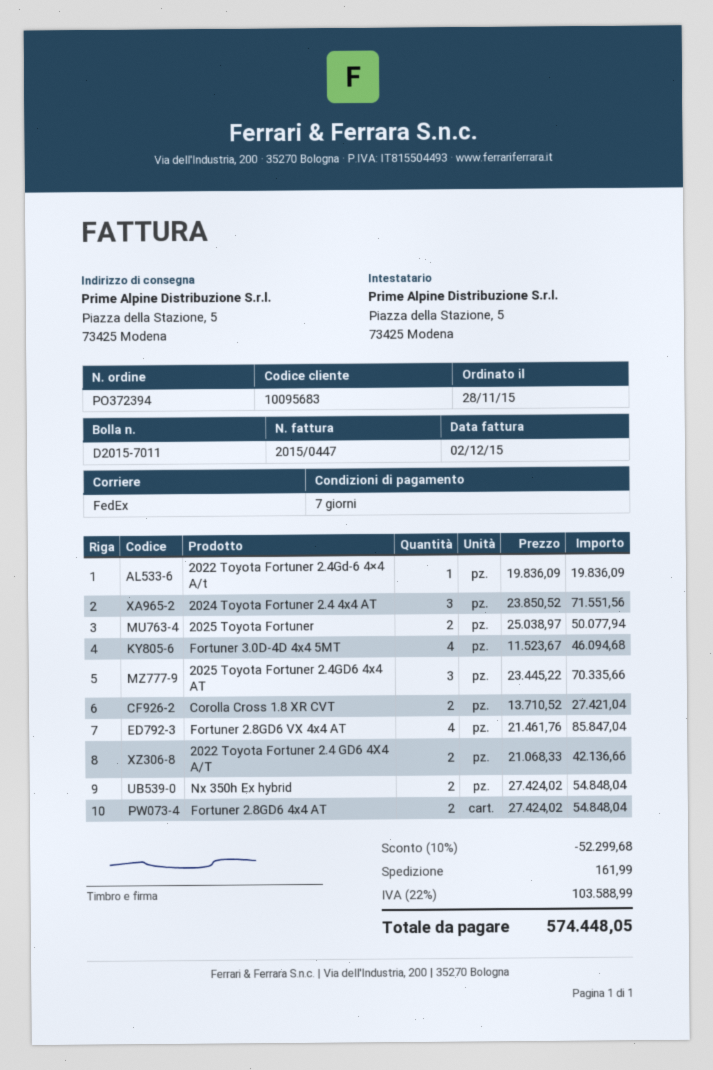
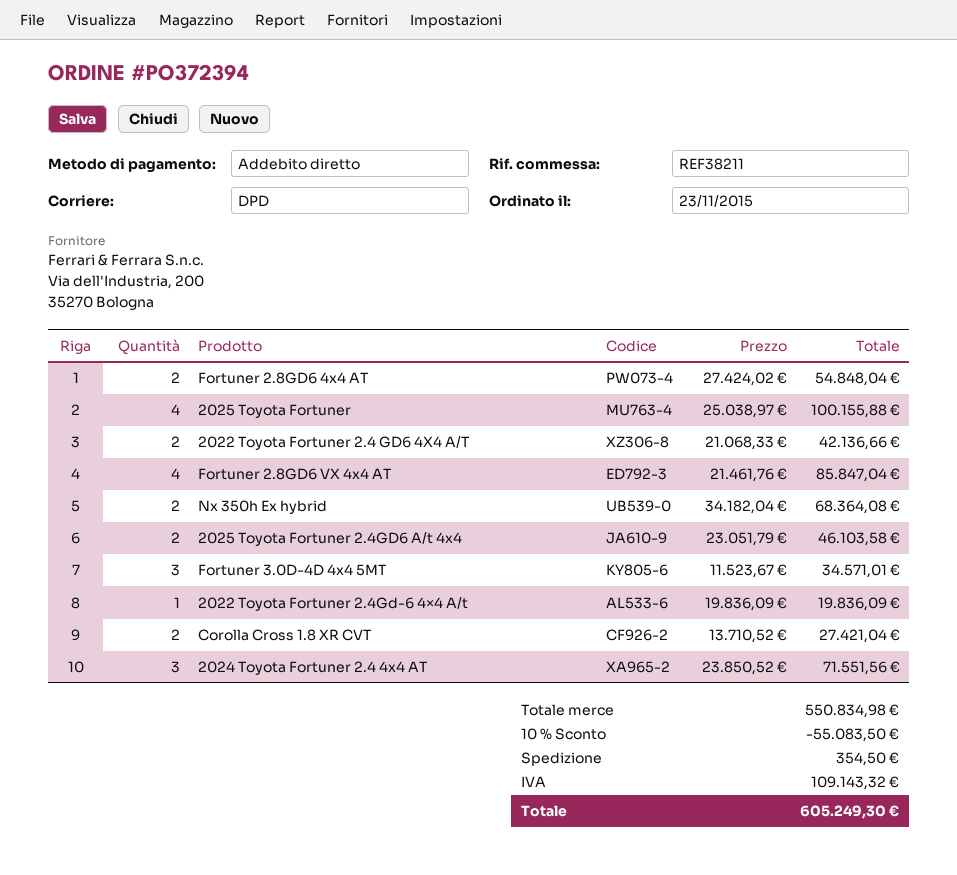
order date: 2015-11-28 -> 2015-11-23
shipping method: FedEx -> DPD
2025 Toyota Fortuner: 2 x 25038.97 = 50077.94 -> 4 x 25038.97 = 100155.88
Fortuner 3.0D-4D 4x4 5MT: 4 x 11523.67 = 46094.68 -> 3 x 11523.67 = 34571.01
2025 Toyota Fortuner 2.4GD6 4x4 AT: 3 x 23445.22 = 70335.66 -> none
Nx 350h Ex hybrid: 2 x 27424.02 = 54848.04 -> 2 x 34182.04 = 68364.08
2025 Toyota Fortuner 2.4GD6 A/t 4x4: none -> 2 x 23051.79 = 46103.58
discount: 10% = 52299.68 -> 10% = 55083.50
shipping: 161.99 -> 354.50
tax: 103588.99 -> 109143.32
total: 574448.05 -> 605249.30

